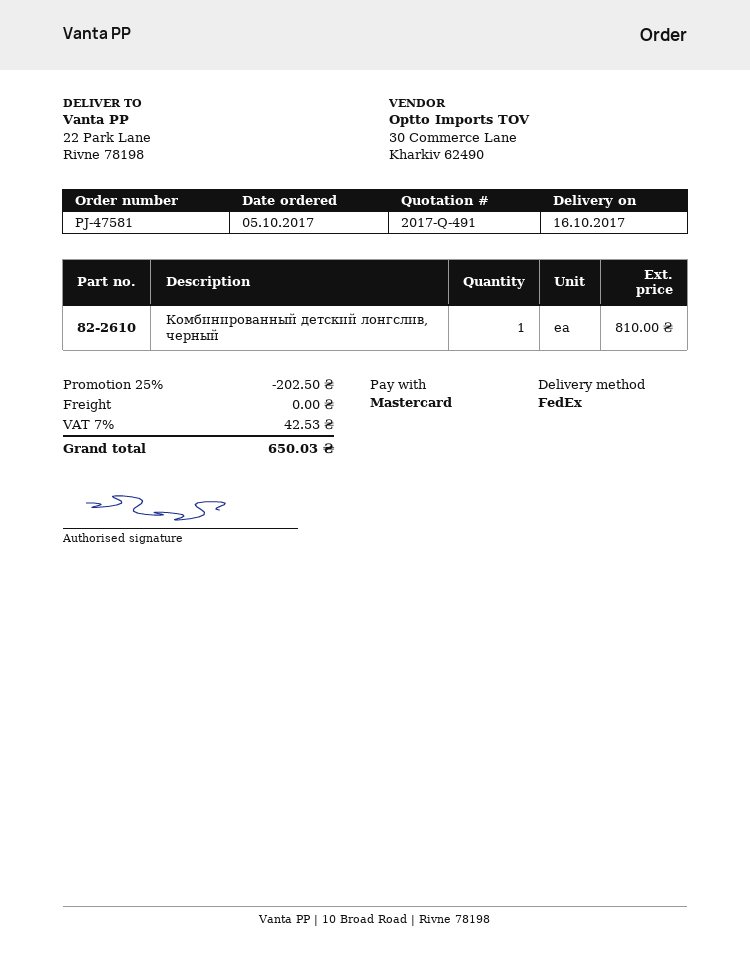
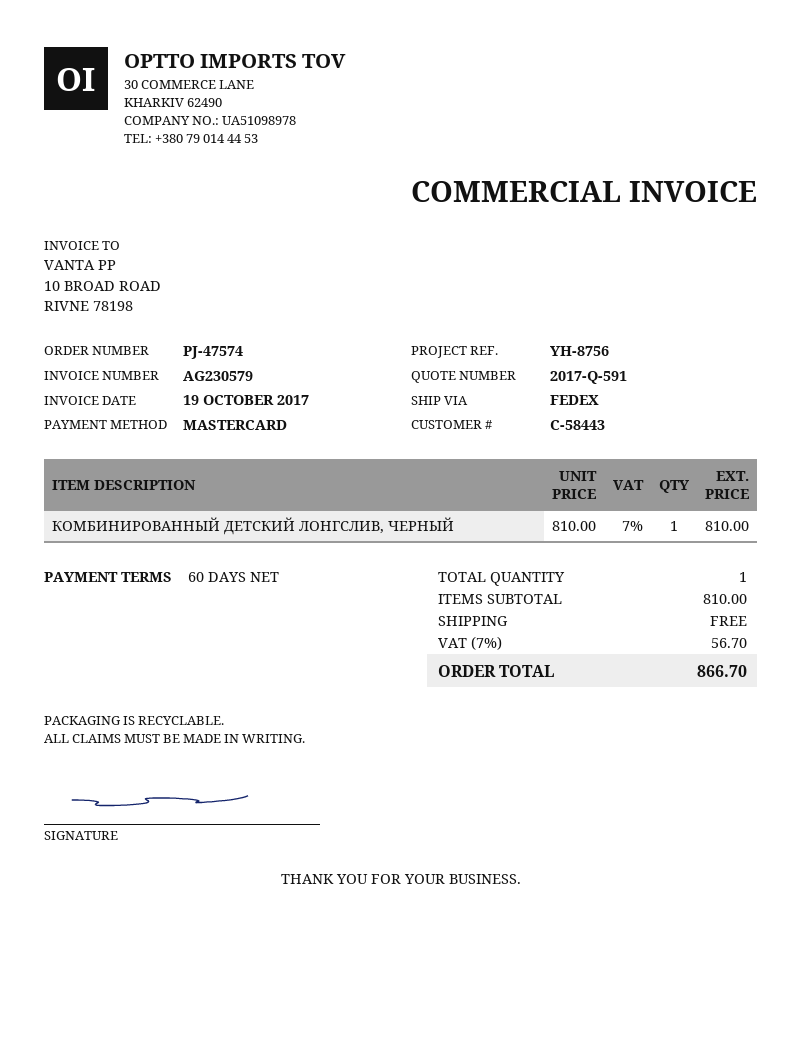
quote number: 2017-Q-491 -> 2017-Q-591
order number: PJ-47581 -> PJ-47574
discount: 25% = 202.50 -> none
tax: 7% = 42.53 -> 7% = 56.70
total: 650.03 -> 866.70

